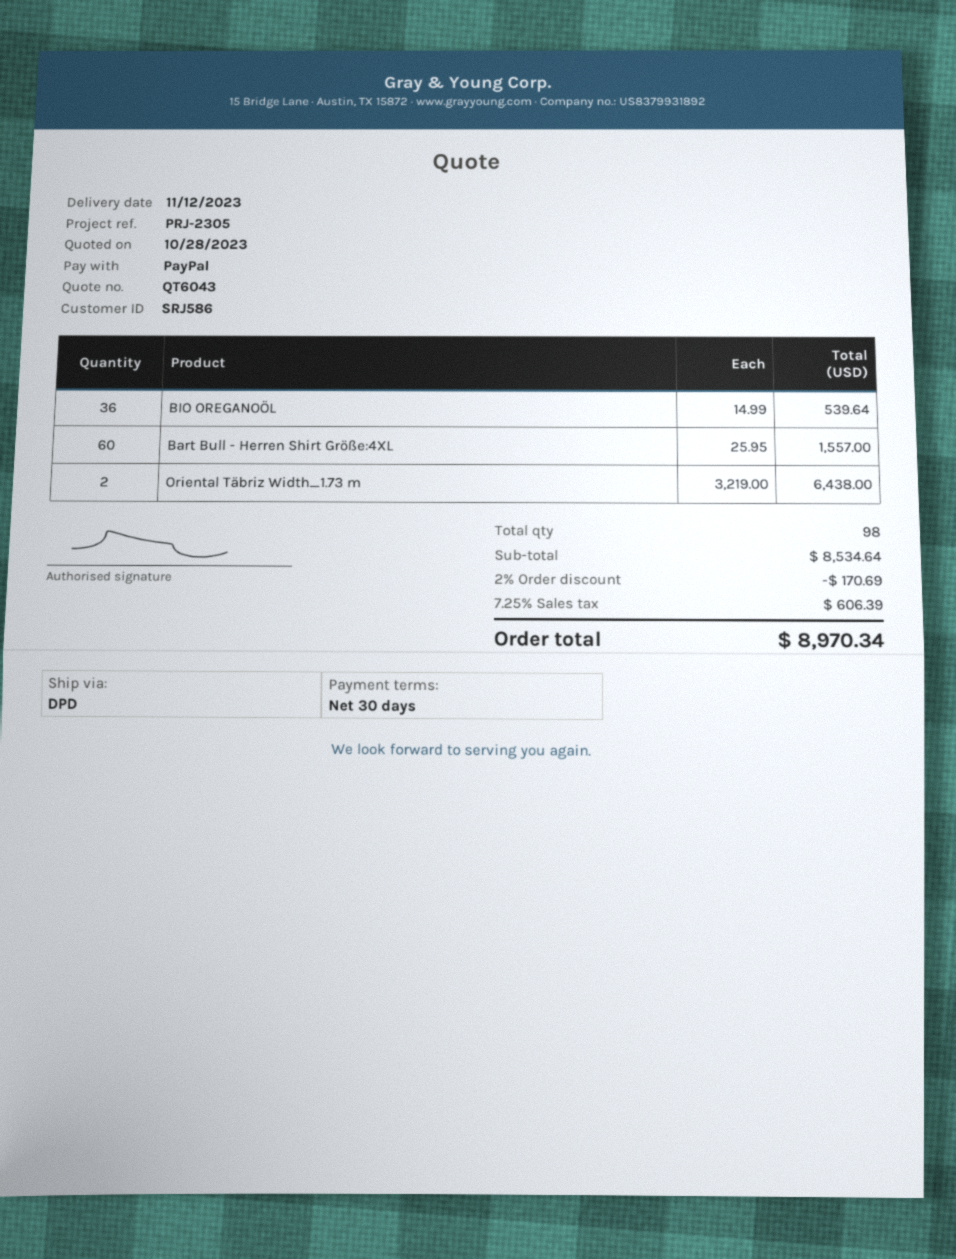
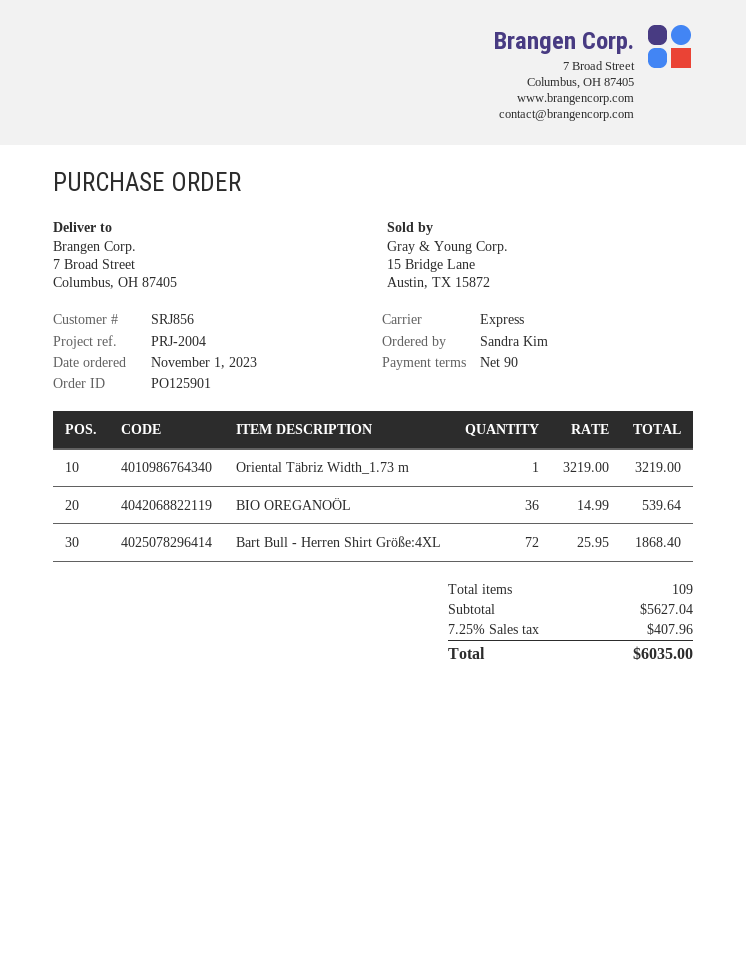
payment terms: 30 days -> 90 days
customer number: SRJ586 -> SRJ856
reference: PRJ-2305 -> PRJ-2004
shipping method: DPD -> express
Bart Bull - Herren Shirt Größe:4XL: 60 x 25.95 = 1557.00 -> 72 x 25.95 = 1868.40
Oriental Täbriz Width_1.73 m: 2 x 3219.00 = 6438.00 -> 1 x 3219.00 = 3219.00
total quantity: 98 -> 109
subtotal: 8534.64 -> 5627.04
discount: 2% = 170.69 -> none
tax: 7.25% = 606.39 -> 7.25% = 407.96
total: 8970.34 -> 6035.00

